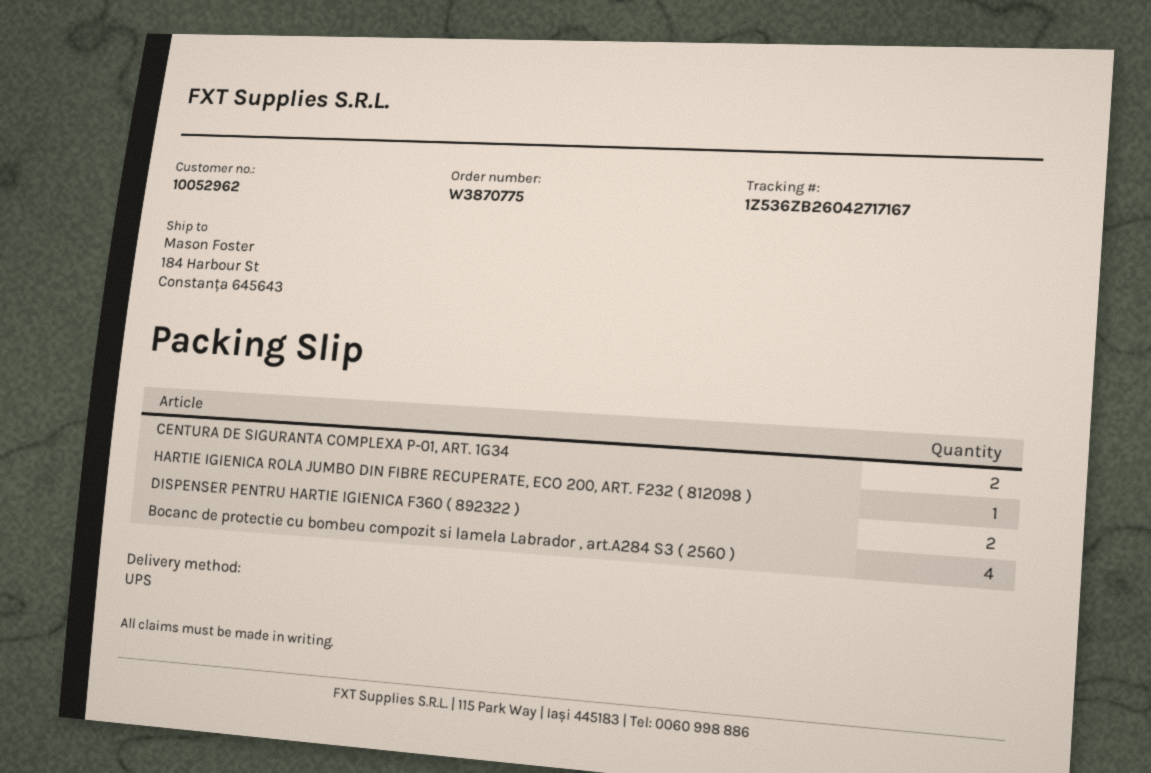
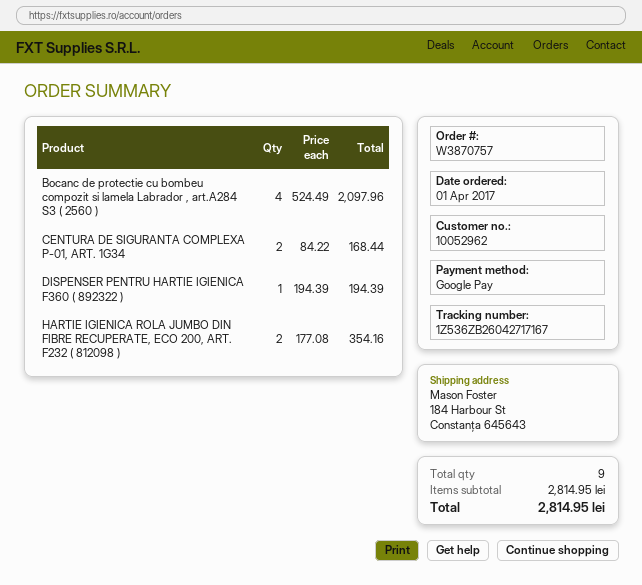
order number: W3870775 -> W3870757
HARTIE IGIENICA ROLA JUMBO DIN FIBRE RECUPERATE, ECO 200, ART. F232 ( 812098 ): 1 -> 2
DISPENSER PENTRU HARTIE IGIENICA F360 ( 892322 ): 2 -> 1

